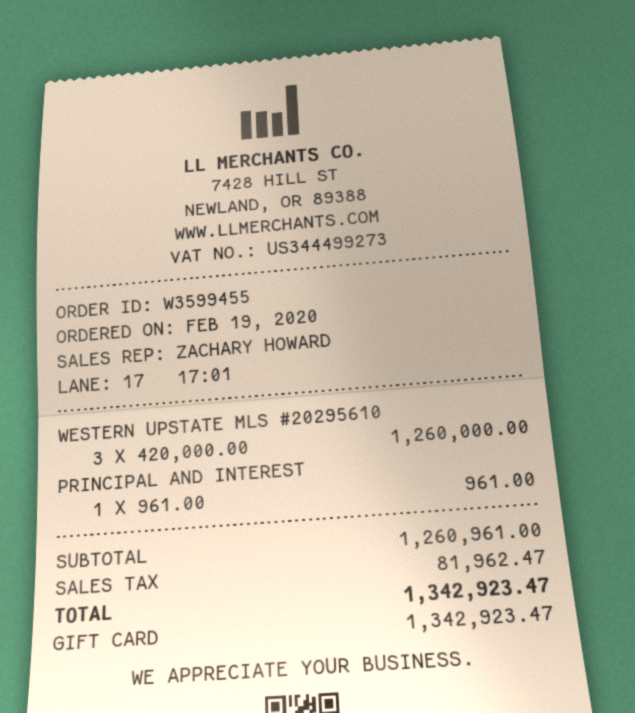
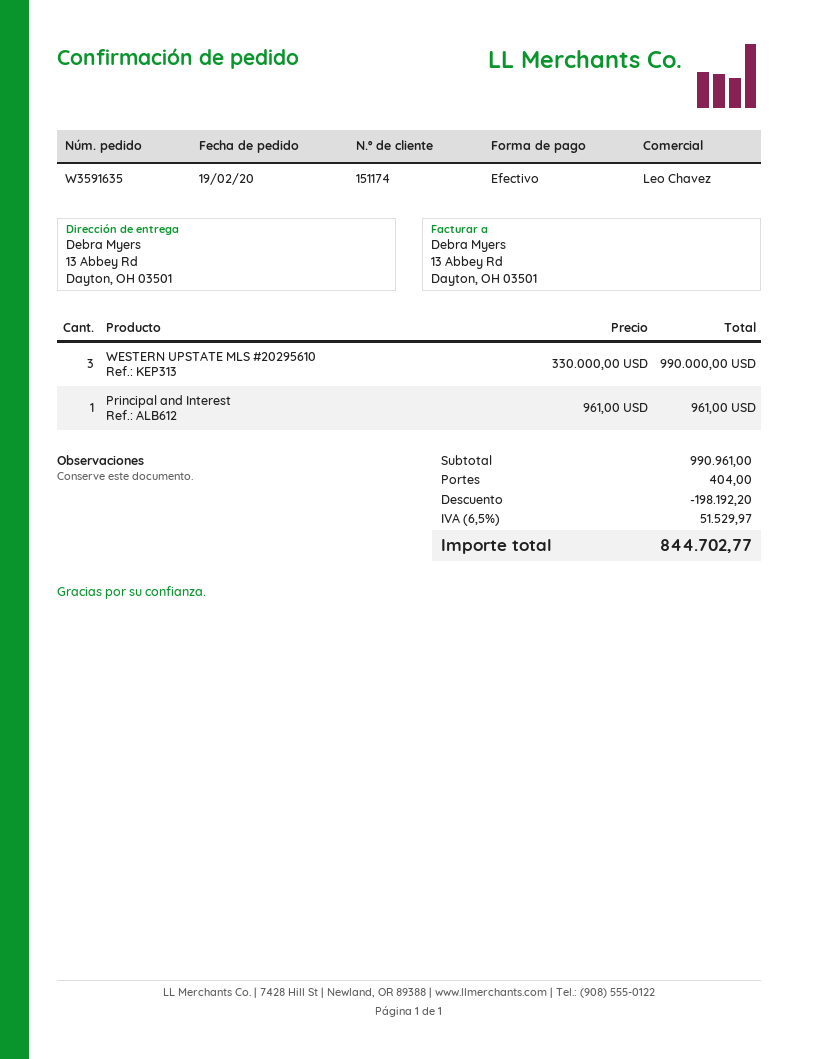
order number: W3599455 -> W3591635
sales rep: ZACHARY HOWARD -> Leo Chavez
payment method: gift card -> cash
WESTERN UPSTATE MLS #20295610: 3 x 420000.00 = 1260000.00 -> 3 x 330000.00 = 990000.00
subtotal: 1260961.00 -> 990961.00
discount: none -> 198192.20
shipping: none -> 404.00
tax: 81962.47 -> 51529.97
total: 1342923.47 -> 844702.77

